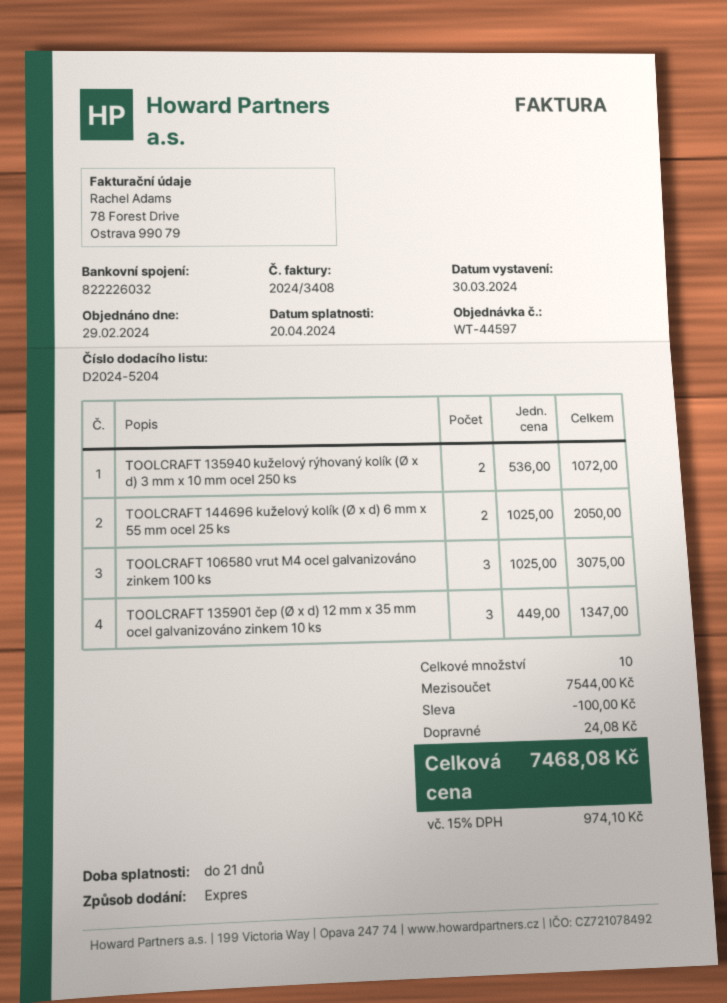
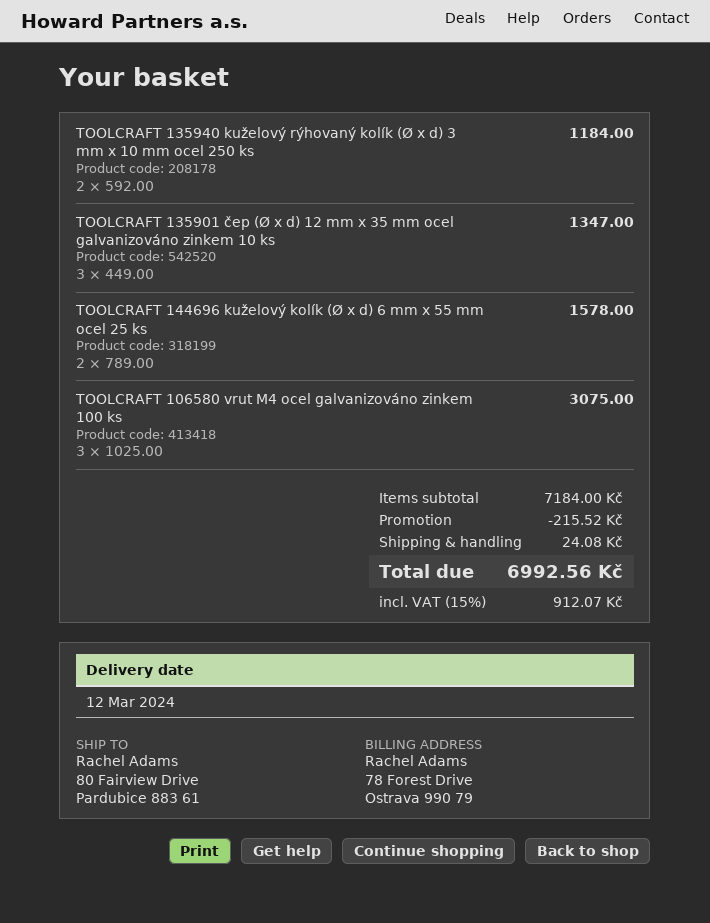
TOOLCRAFT 135940 kuželový rýhovaný kolík (Ø x d) 3 mm x 10 mm ocel 250 ks: 2 x 536.00 = 1072.00 -> 2 x 592.00 = 1184.00
TOOLCRAFT 144696 kuželový kolík (Ø x d) 6 mm x 55 mm ocel 25 ks: 2 x 1025.00 = 2050.00 -> 2 x 789.00 = 1578.00
subtotal: 7544.00 -> 7184.00
discount: 100.00 -> 215.52
tax: 15% = 974.10 -> 15% = 912.07
total: 7468.08 -> 6992.56

